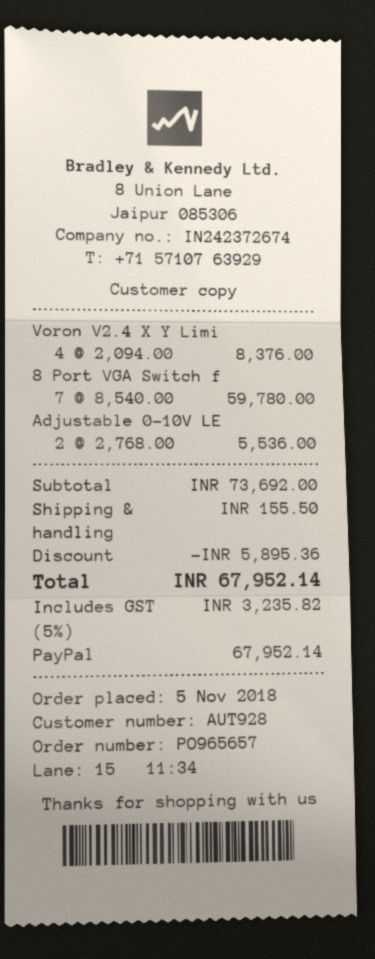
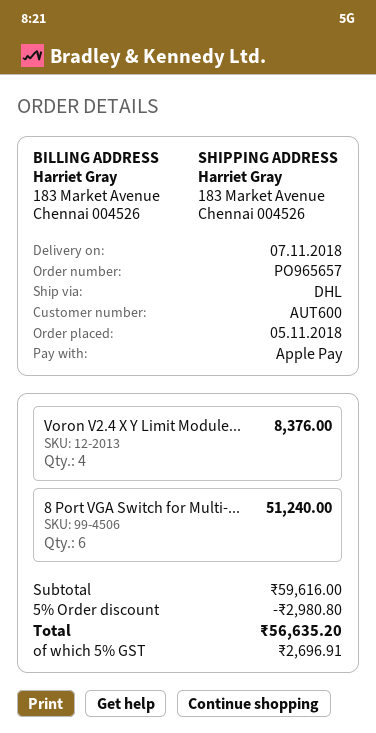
customer number: AUT928 -> AUT600
payment method: PayPal -> Apple Pay
8 Port VGA Switch f: 7 for 59780.00 -> 6 for 51240.00
Adjustable 0-10V LE: 2 for 5536.00 -> none
subtotal: 73692.00 -> 59616.00
discount: 5895.36 -> 2980.80
shipping: 155.50 -> none
tax: 5% = 3235.82 -> 5% = 2696.91
total: 67952.14 -> 56635.20

